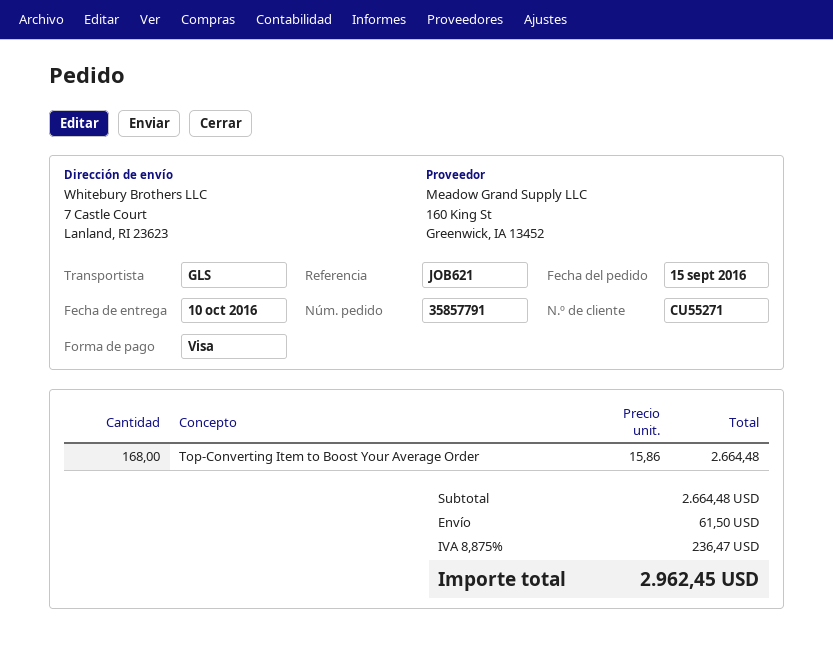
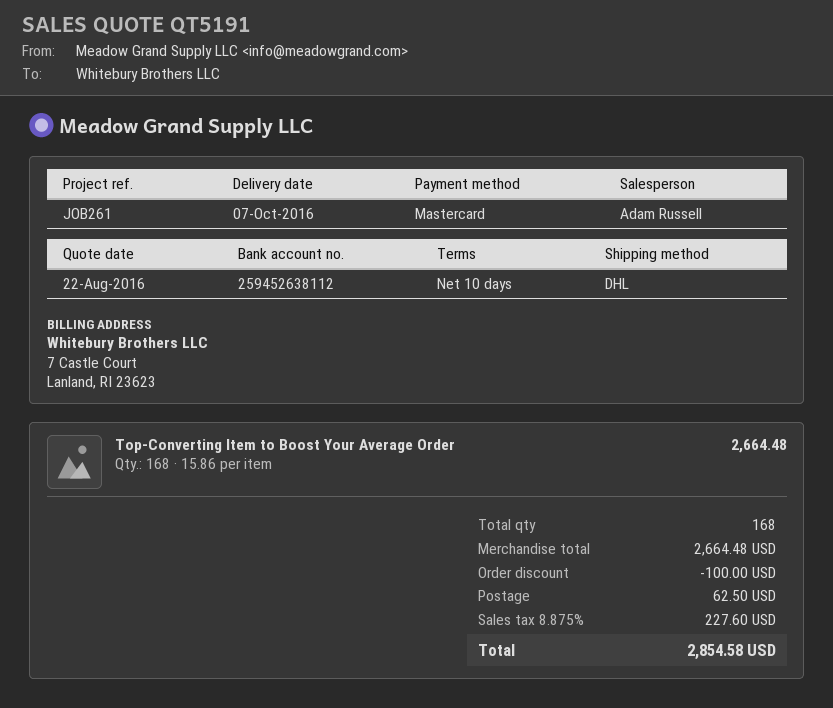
delivery date: 2016-10-10 -> 2016-10-07
reference: JOB621 -> JOB261
payment method: Visa -> Mastercard
shipping method: GLS -> DHL
discount: none -> 100.00
shipping: 61.50 -> 62.50
tax: 8.875% = 236.47 -> 8.875% = 227.60
total: 2962.45 -> 2854.58

